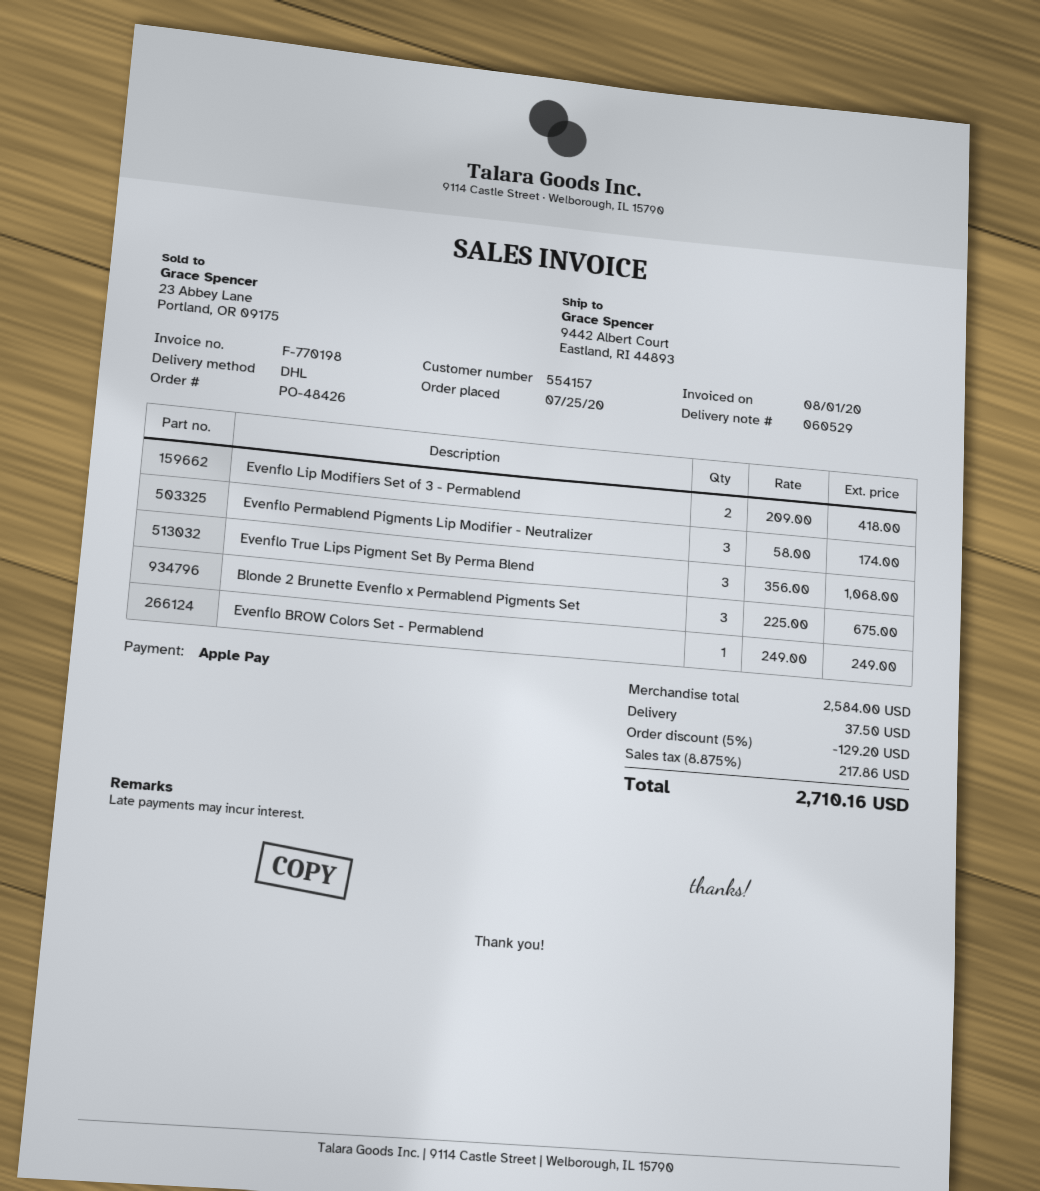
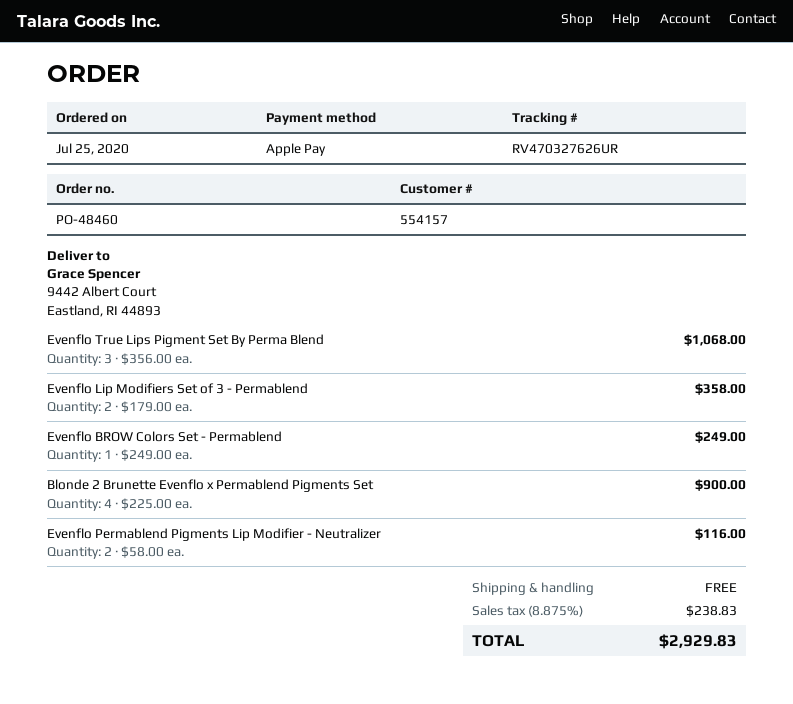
order number: PO-48426 -> PO-48460
Evenflo Lip Modifiers Set of 3 - Permablend: 2 x 209.00 = 418.00 -> 2 x 179.00 = 358.00
Evenflo Permablend Pigments Lip Modifier - Neutralizer: 3 x 58.00 = 174.00 -> 2 x 58.00 = 116.00
Blonde 2 Brunette Evenflo x Permablend Pigments Set: 3 x 225.00 = 675.00 -> 4 x 225.00 = 900.00
discount: 5% = 129.20 -> none
shipping: 37.50 -> 0.00
tax: 8.875% = 217.86 -> 8.875% = 238.83
total: 2710.16 -> 2929.83

